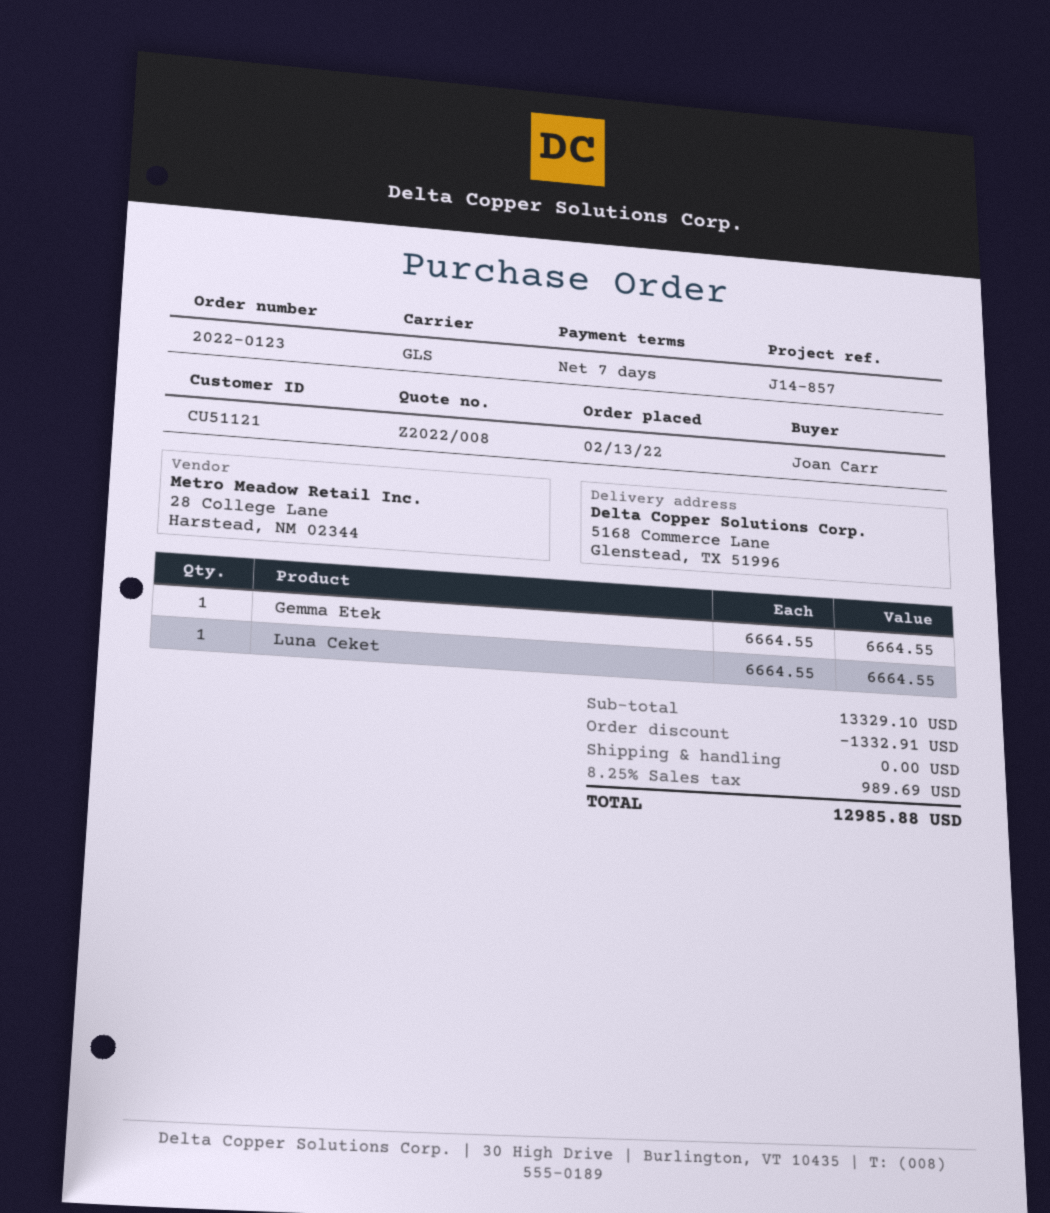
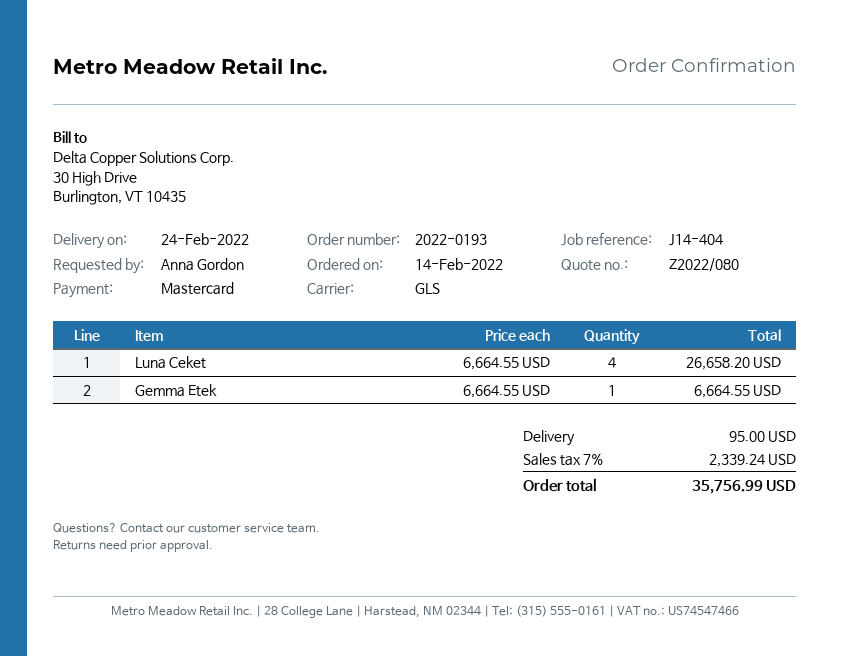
quote number: Z2022/008 -> Z2022/080
order number: 2022-0123 -> 2022-0193
order date: 2022-02-13 -> 2022-02-14
reference: J14-857 -> J14-404
ordered by: Joan Carr -> Anna Gordon
Luna Ceket: 1 x 6664.55 = 6664.55 -> 4 x 6664.55 = 26658.20
discount: 1332.91 -> none
shipping: 0.00 -> 95.00
tax: 8.25% = 989.69 -> 7% = 2339.24
total: 12985.88 -> 35756.99

